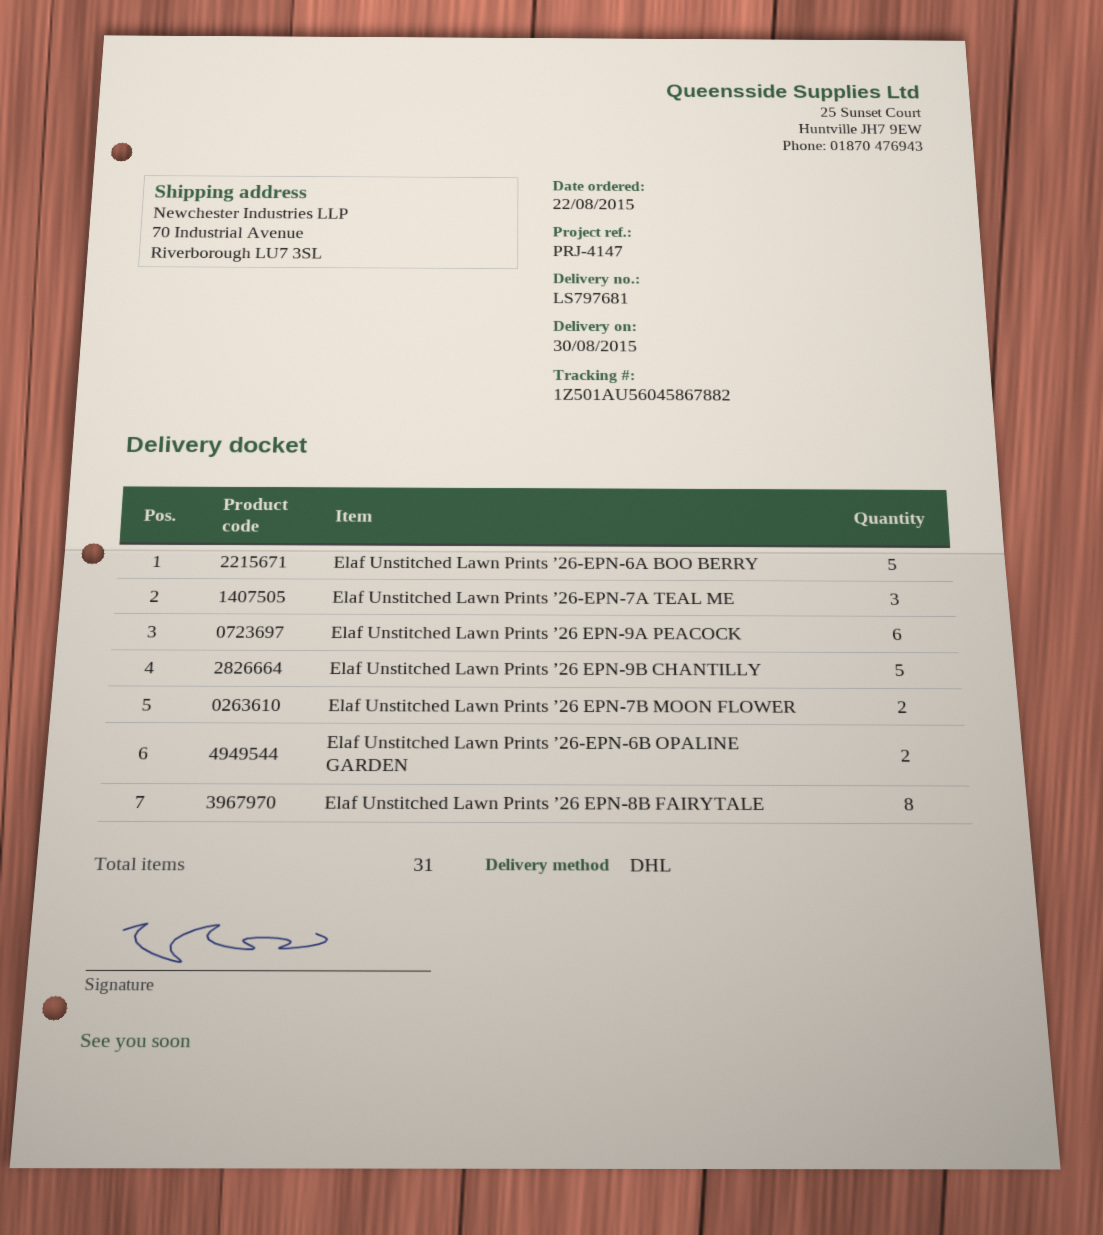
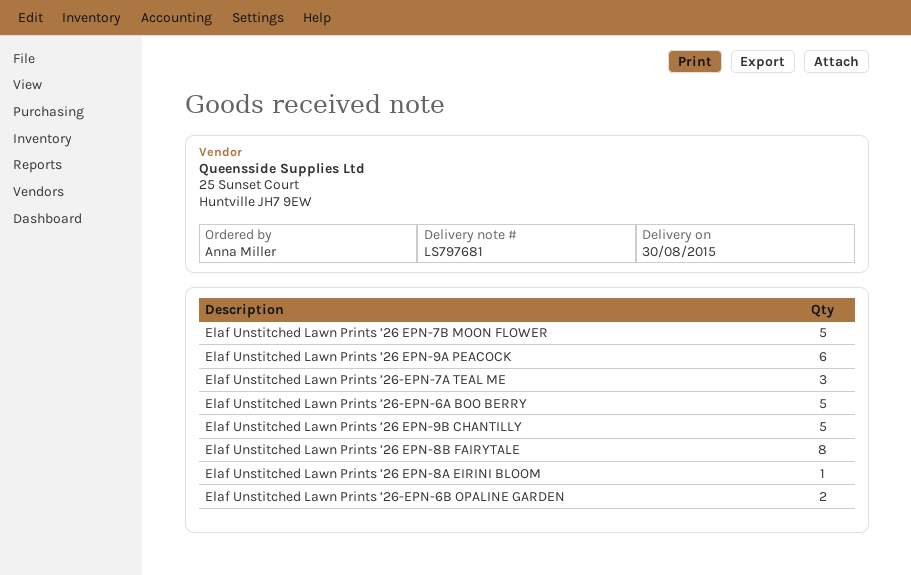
Elaf Unstitched Lawn Prints ’26 EPN-7B MOON FLOWER: 2 -> 5
Elaf Unstitched Lawn Prints ’26 EPN-8A EIRINI BLOOM: none -> 1

